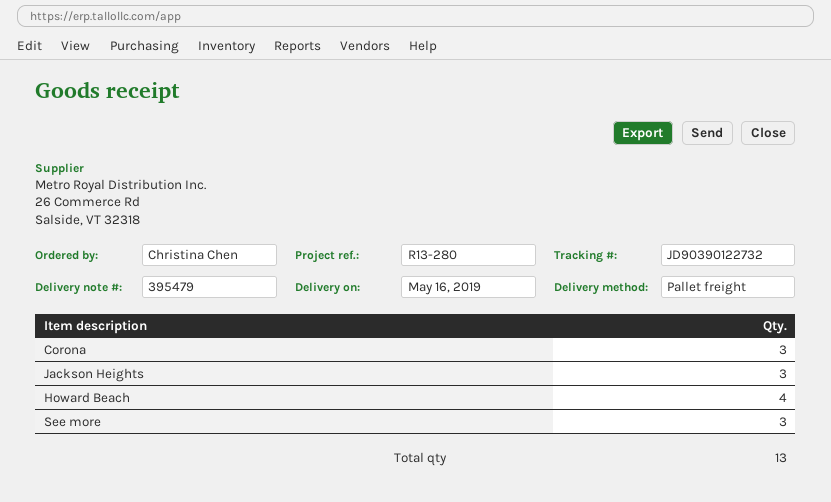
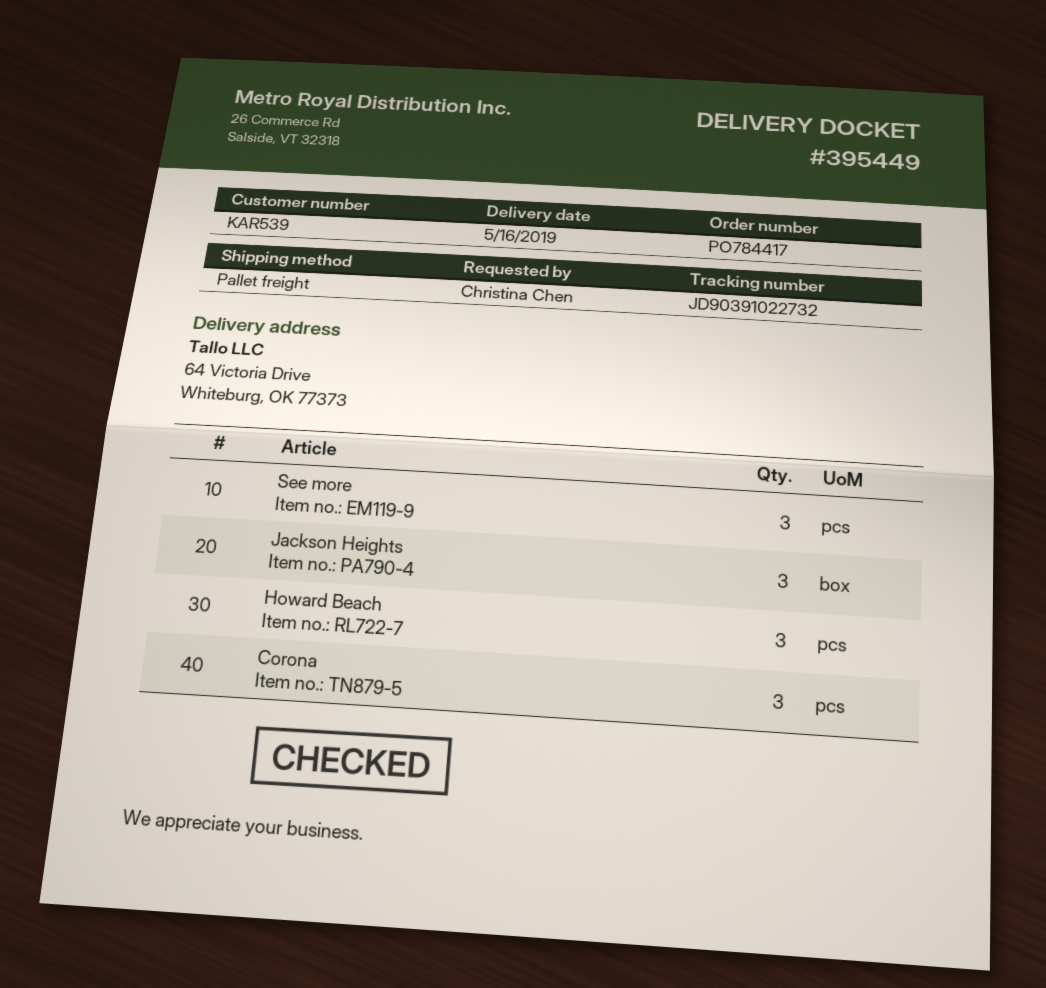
delivery note number: 395479 -> 395449
tracking number: JD90390122732 -> JD90391022732
Howard Beach: 4 -> 3

